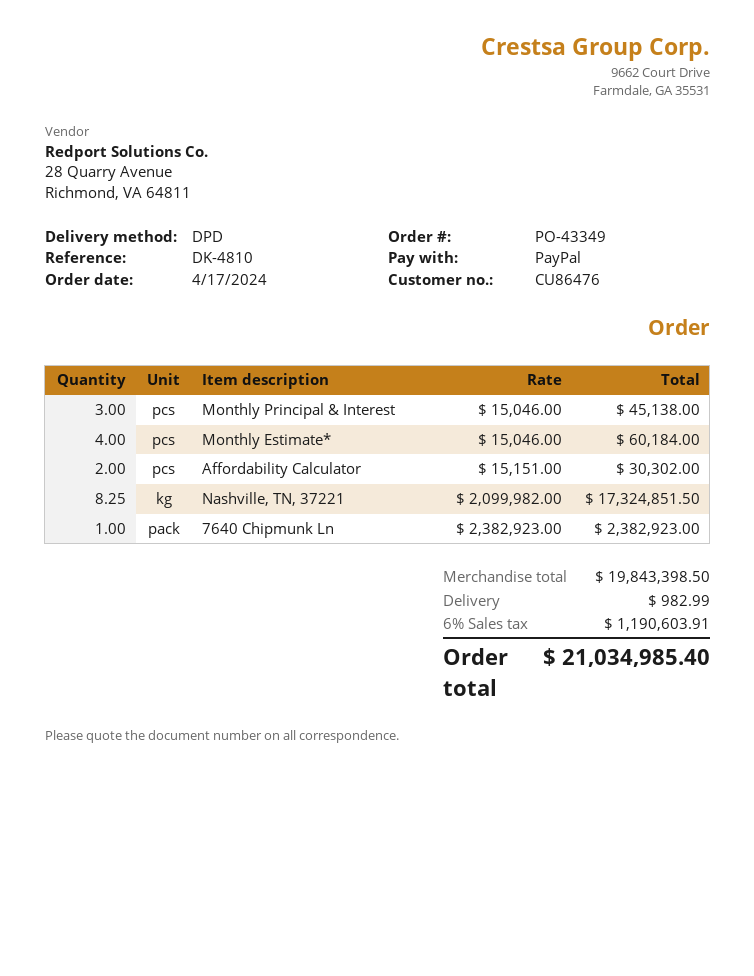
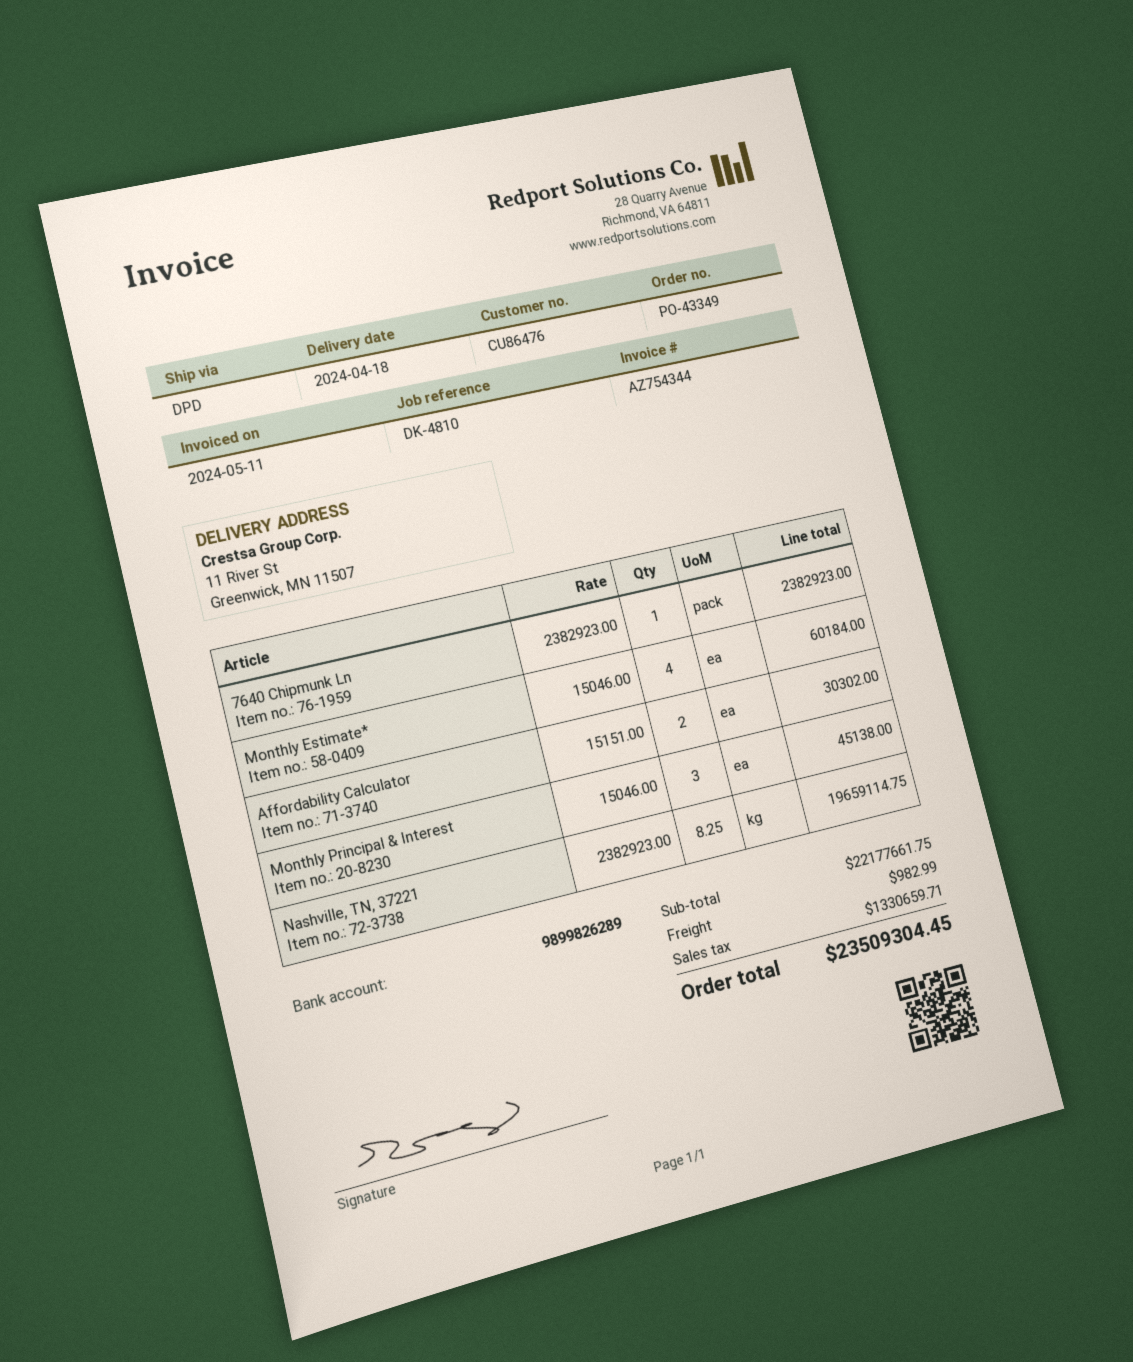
Nashville, TN, 37221: 8.25 x 2099982.00 = 17324851.50 -> 8.25 x 2382923.00 = 19659114.75
subtotal: 19843398.50 -> 22177661.75
tax: 1190603.91 -> 1330659.71
total: 21034985.40 -> 23509304.45

